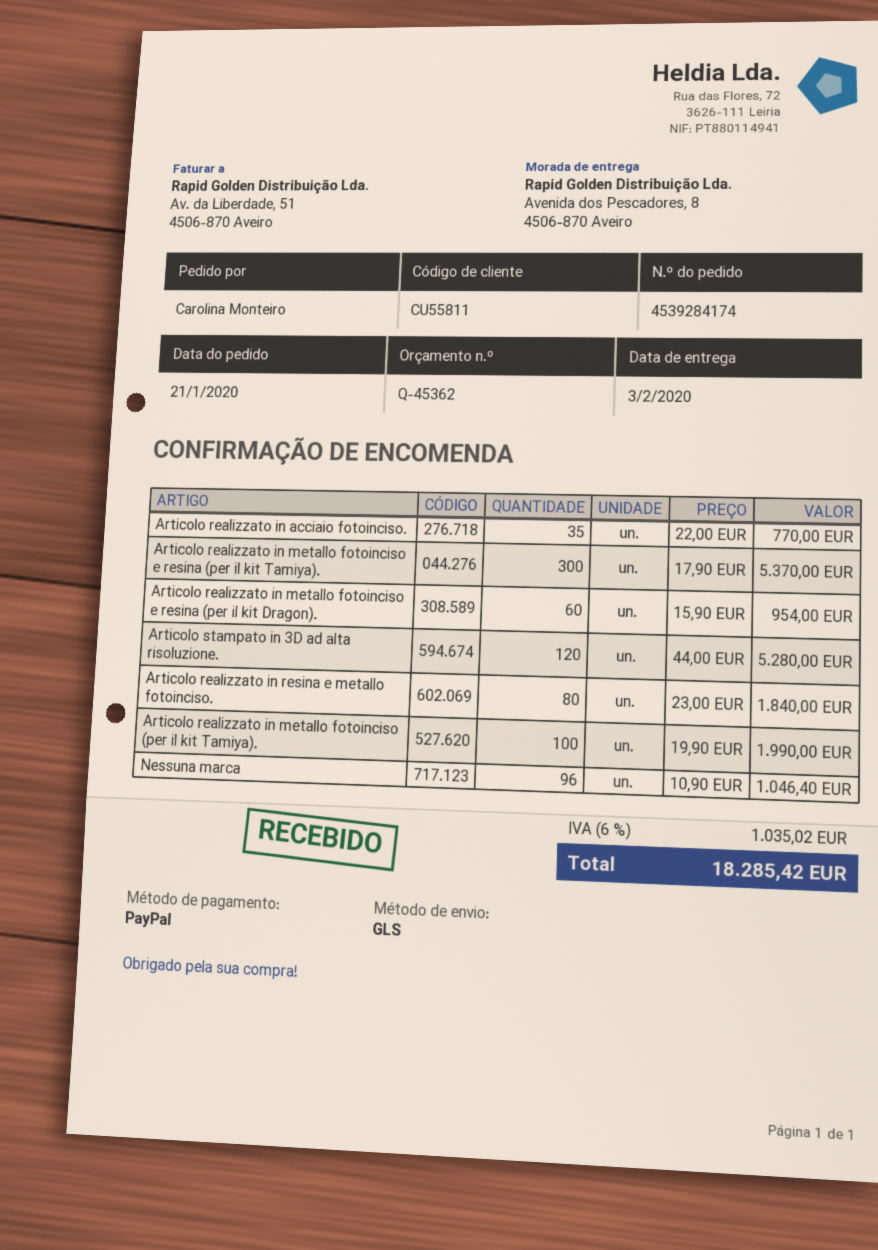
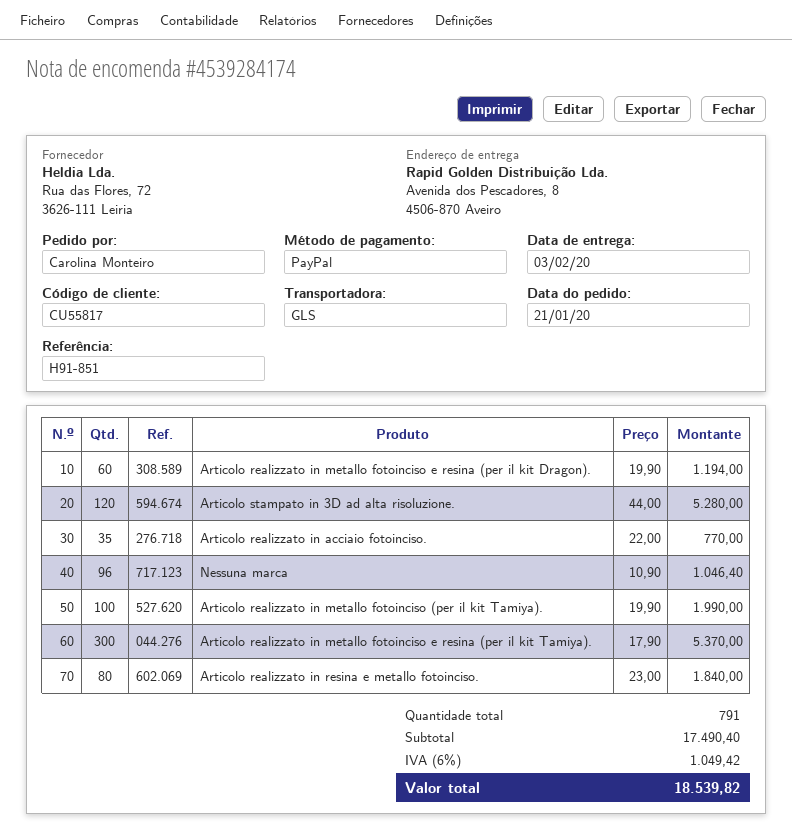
customer number: CU55811 -> CU55817
Articolo realizzato in metallo fotoinciso e resina (per il kit Dragon).: 60 x 15.90 = 954.00 -> 60 x 19.90 = 1194.00
tax: 6% = 1035.02 -> 6% = 1049.42
total: 18285.42 -> 18539.82

